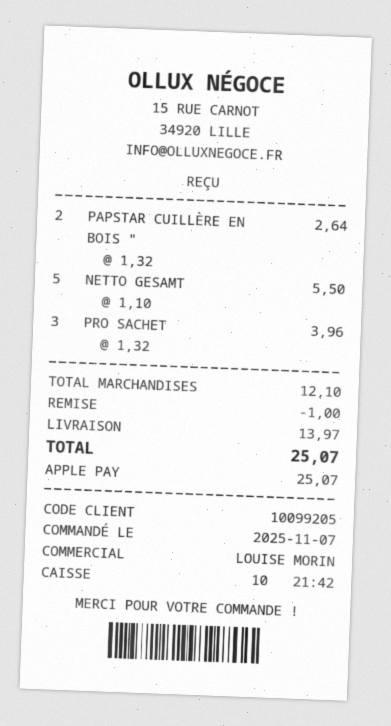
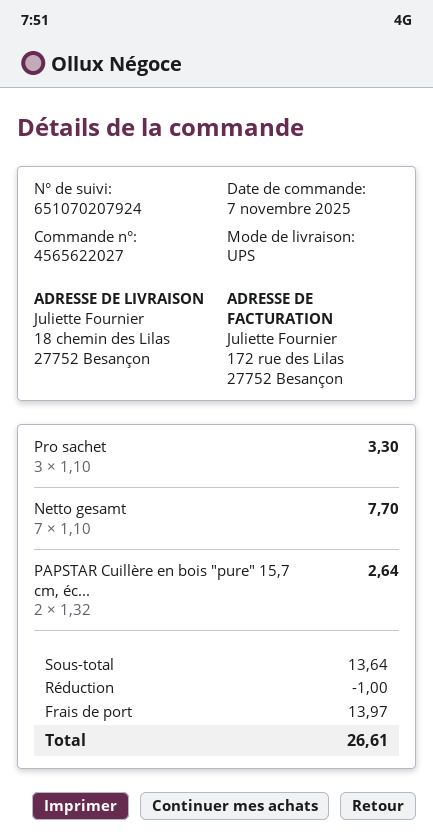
NETTO GESAMT: 5 x 1.10 = 5.50 -> 7 x 1.10 = 7.70
PRO SACHET: 3 x 1.32 = 3.96 -> 3 x 1.10 = 3.30
subtotal: 12.10 -> 13.64
total: 25.07 -> 26.61

